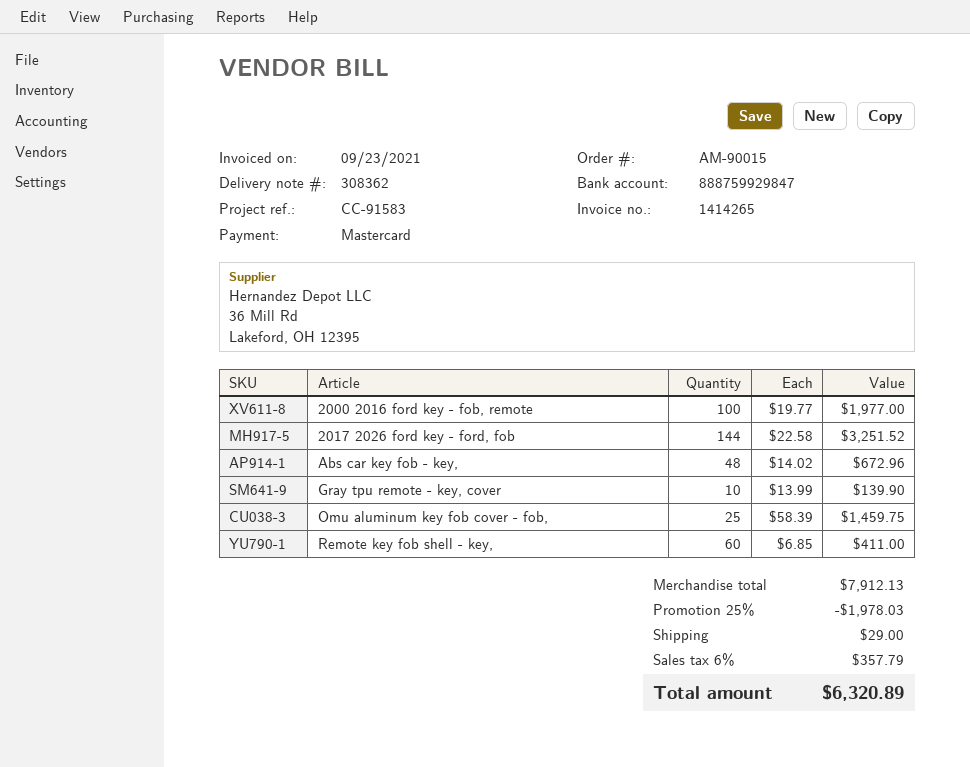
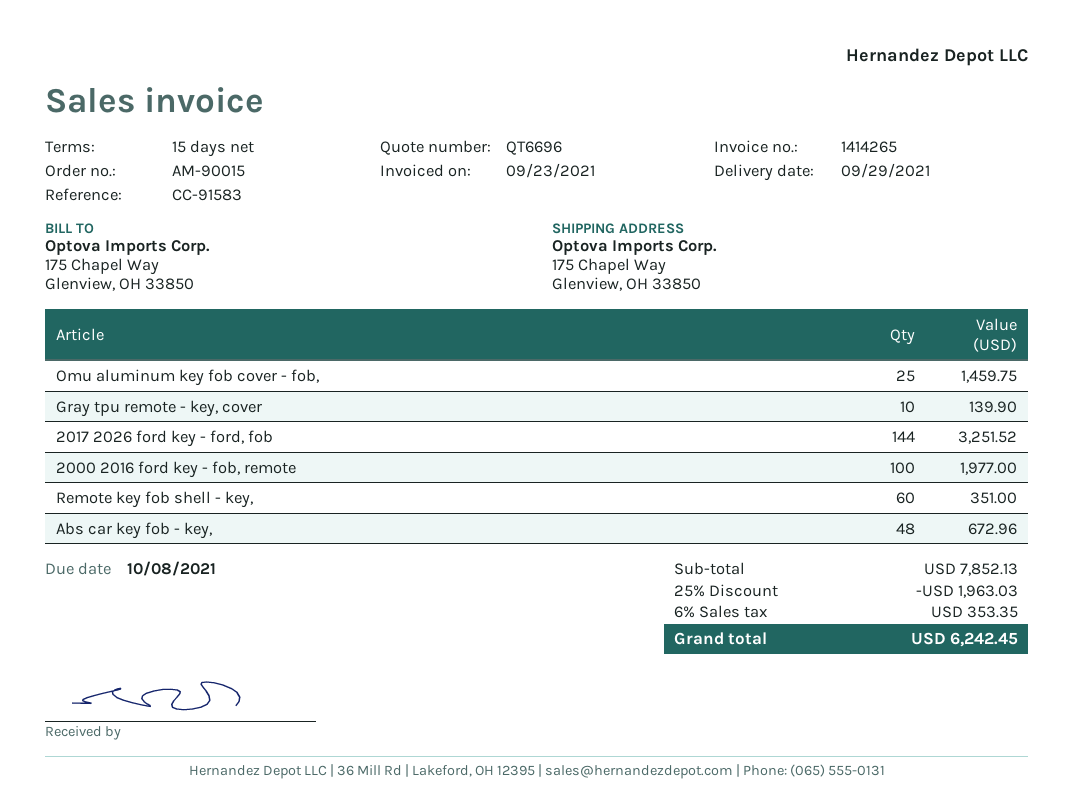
Remote key fob shell - key,: 60 for 411.00 -> 60 for 351.00
subtotal: 7912.13 -> 7852.13
discount: 25% = 1978.03 -> 25% = 1963.03
shipping: 29.00 -> none
tax: 6% = 357.79 -> 6% = 353.35
total: 6320.89 -> 6242.45

